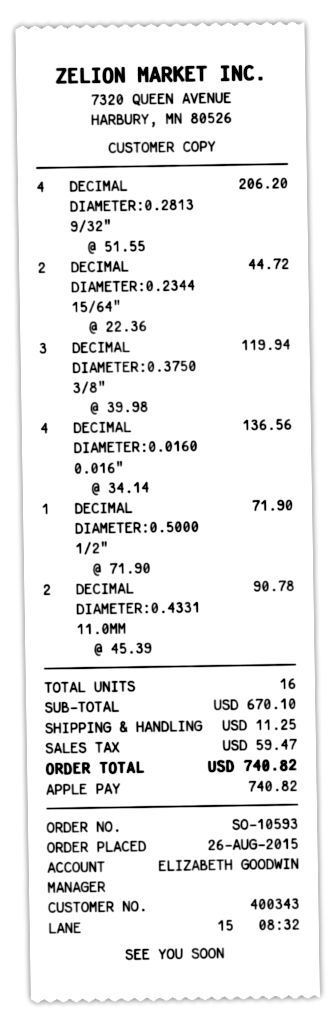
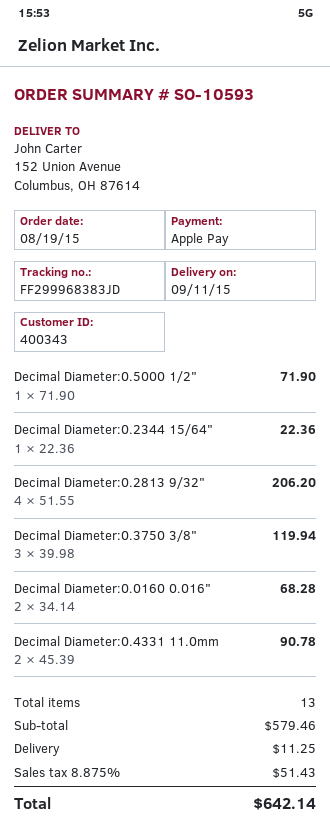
order date: 2015-08-26 -> 2015-08-19
DECIMAL DIAMETER:0.2344 15/64": 2 x 22.36 = 44.72 -> 1 x 22.36 = 22.36
DECIMAL DIAMETER:0.0160 0.016": 4 x 34.14 = 136.56 -> 2 x 34.14 = 68.28
total quantity: 16 -> 13
subtotal: 670.10 -> 579.46
tax: 59.47 -> 51.43
total: 740.82 -> 642.14

